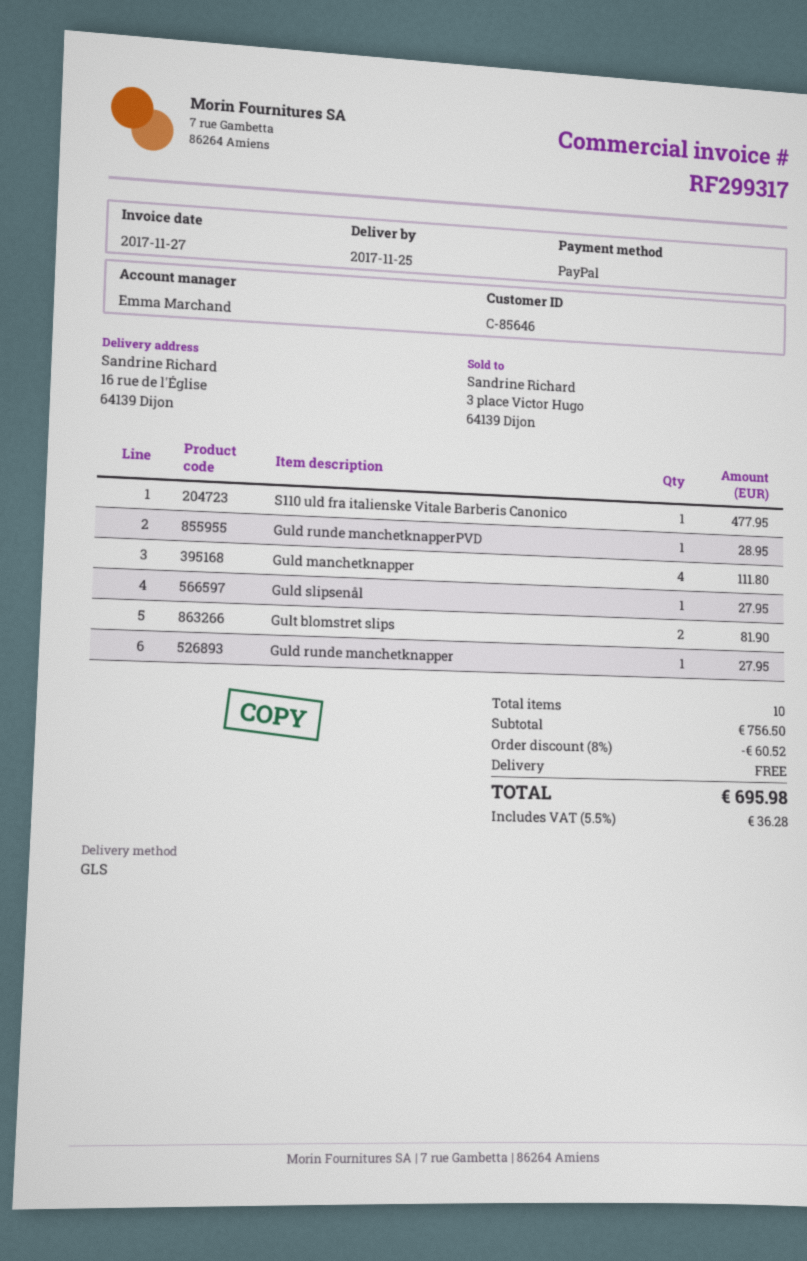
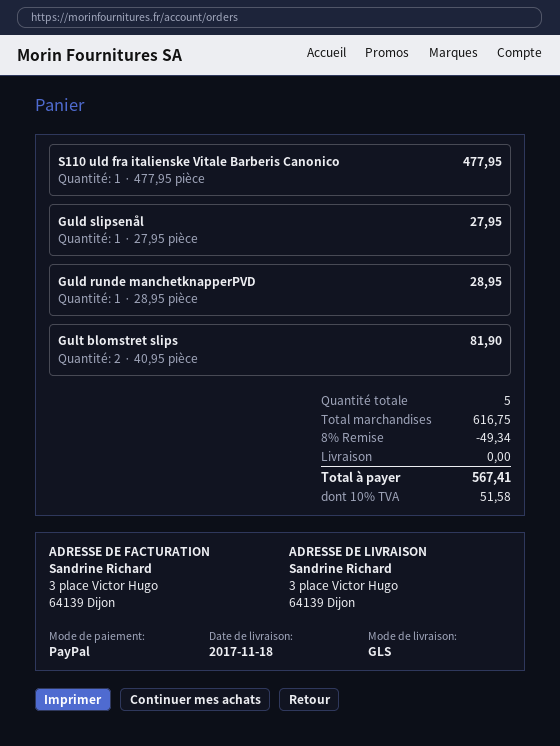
delivery date: 2017-11-25 -> 2017-11-18
ship to: 16 rue de l'Église, 64139 Dijon -> 3 place Victor Hugo, 64139 Dijon
Guld manchetknapper: 4 for 111.80 -> none
Guld runde manchetknapper: 1 for 27.95 -> none
total quantity: 10 -> 5
subtotal: 756.50 -> 616.75
discount: 8% = 60.52 -> 8% = 49.34
tax: 5.5% = 36.28 -> 10% = 51.58
total: 695.98 -> 567.41

